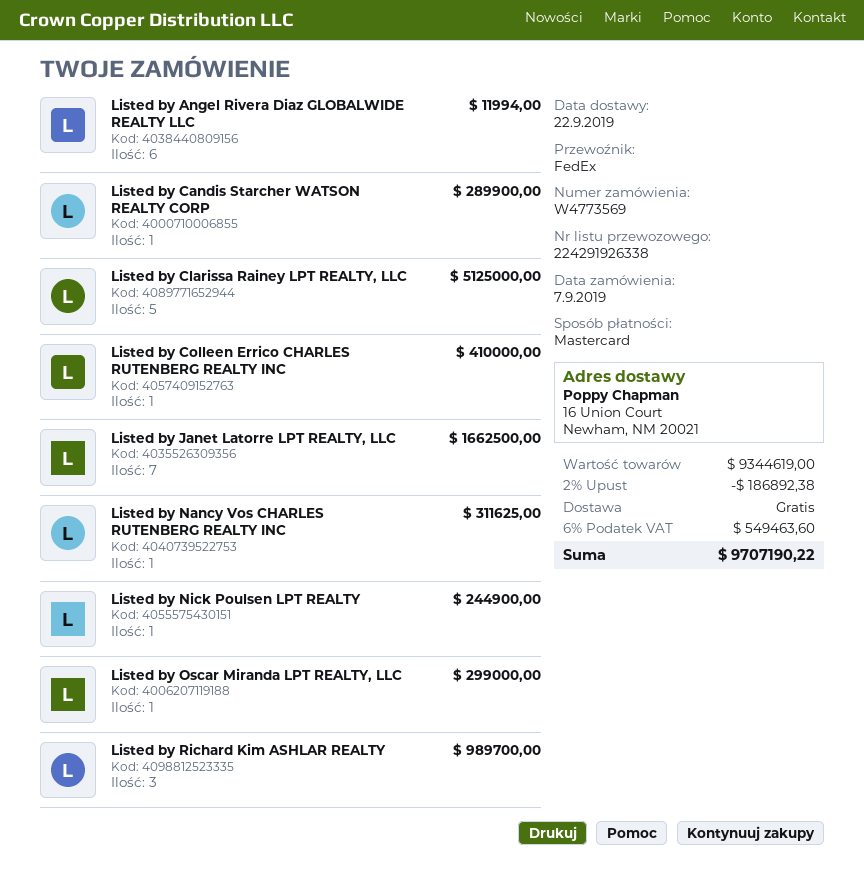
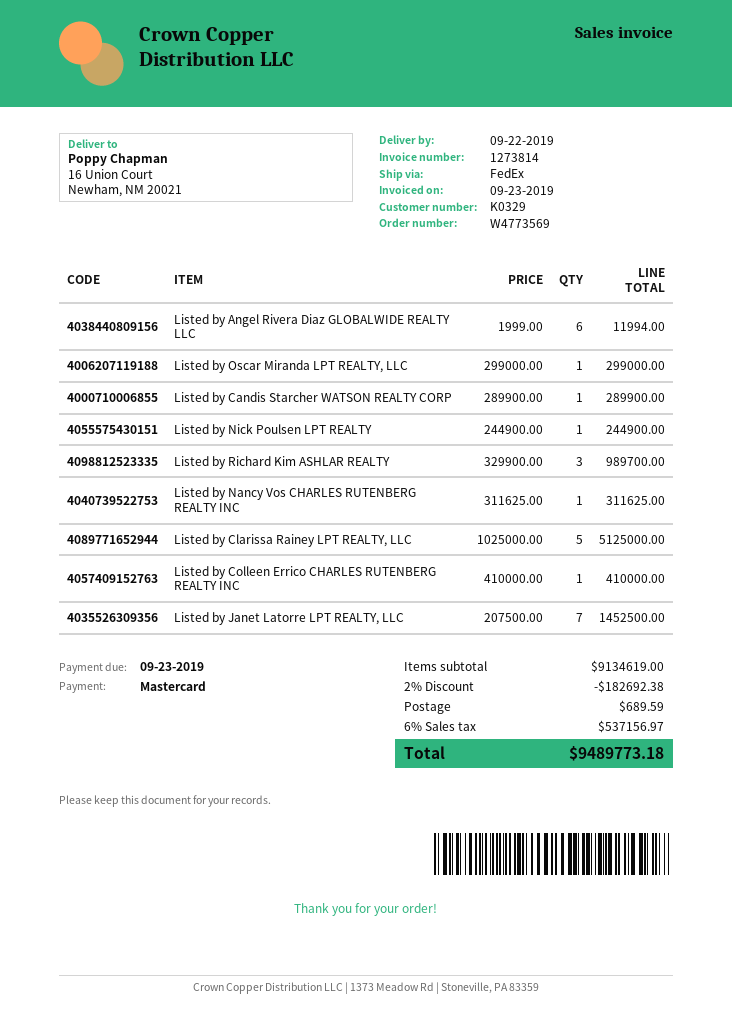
Listed by Janet Latorre LPT REALTY, LLC: 7 for 1662500.00 -> 7 for 1452500.00
subtotal: 9344619.00 -> 9134619.00
discount: 2% = 186892.38 -> 2% = 182692.38
shipping: 0.00 -> 689.59
tax: 6% = 549463.60 -> 6% = 537156.97
total: 9707190.22 -> 9489773.18

